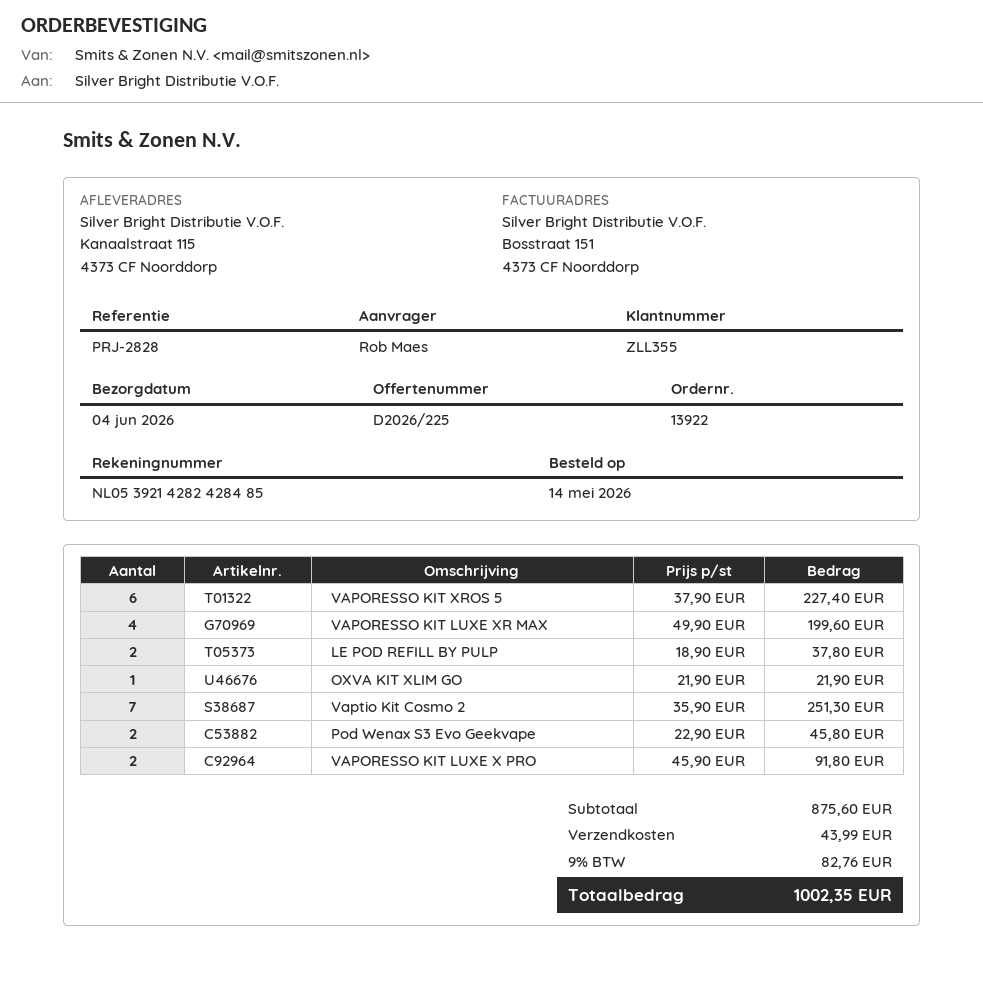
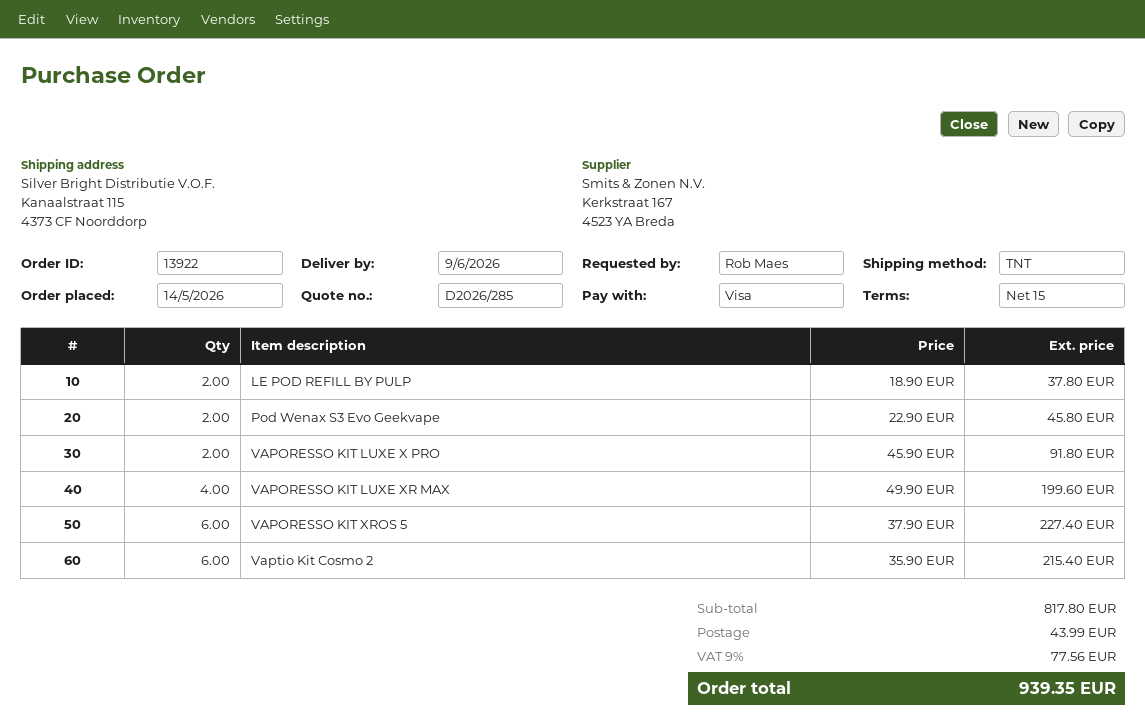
quote number: D2026/225 -> D2026/285
delivery date: 2026-06-04 -> 2026-06-09
OXVA KIT XLIM GO: 1 x 21.90 = 21.90 -> none
Vaptio Kit Cosmo 2: 7 x 35.90 = 251.30 -> 6 x 35.90 = 215.40
subtotal: 875.60 -> 817.80
tax: 9% = 82.76 -> 9% = 77.56
total: 1002.35 -> 939.35

